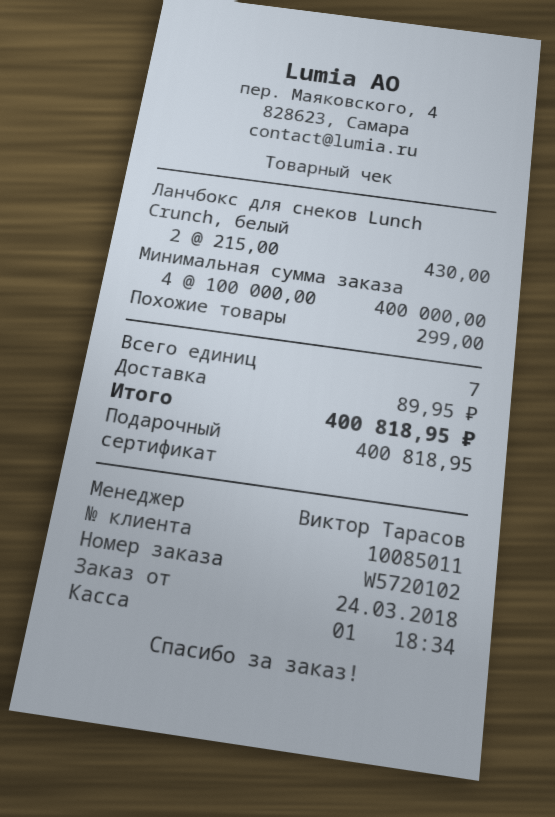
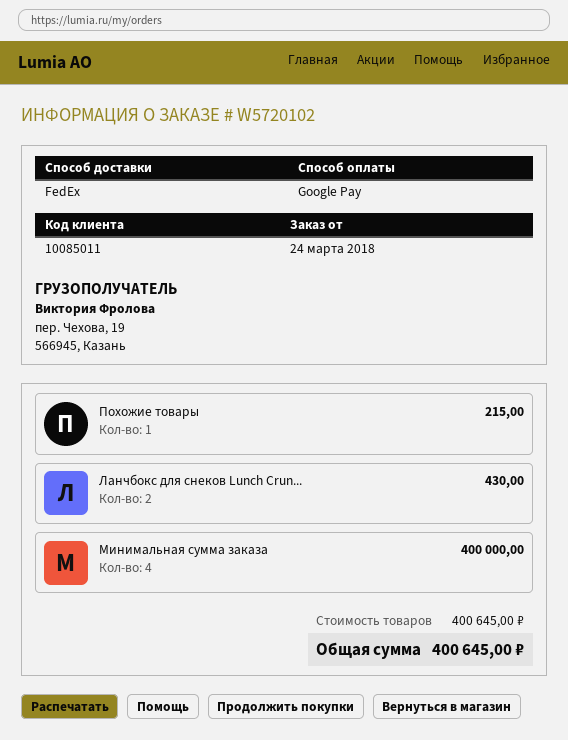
payment method: gift card -> Google Pay
Похожие товары: 1 for 299.00 -> 1 for 215.00
shipping: 89.95 -> none
total: 400818.95 -> 400645.00

